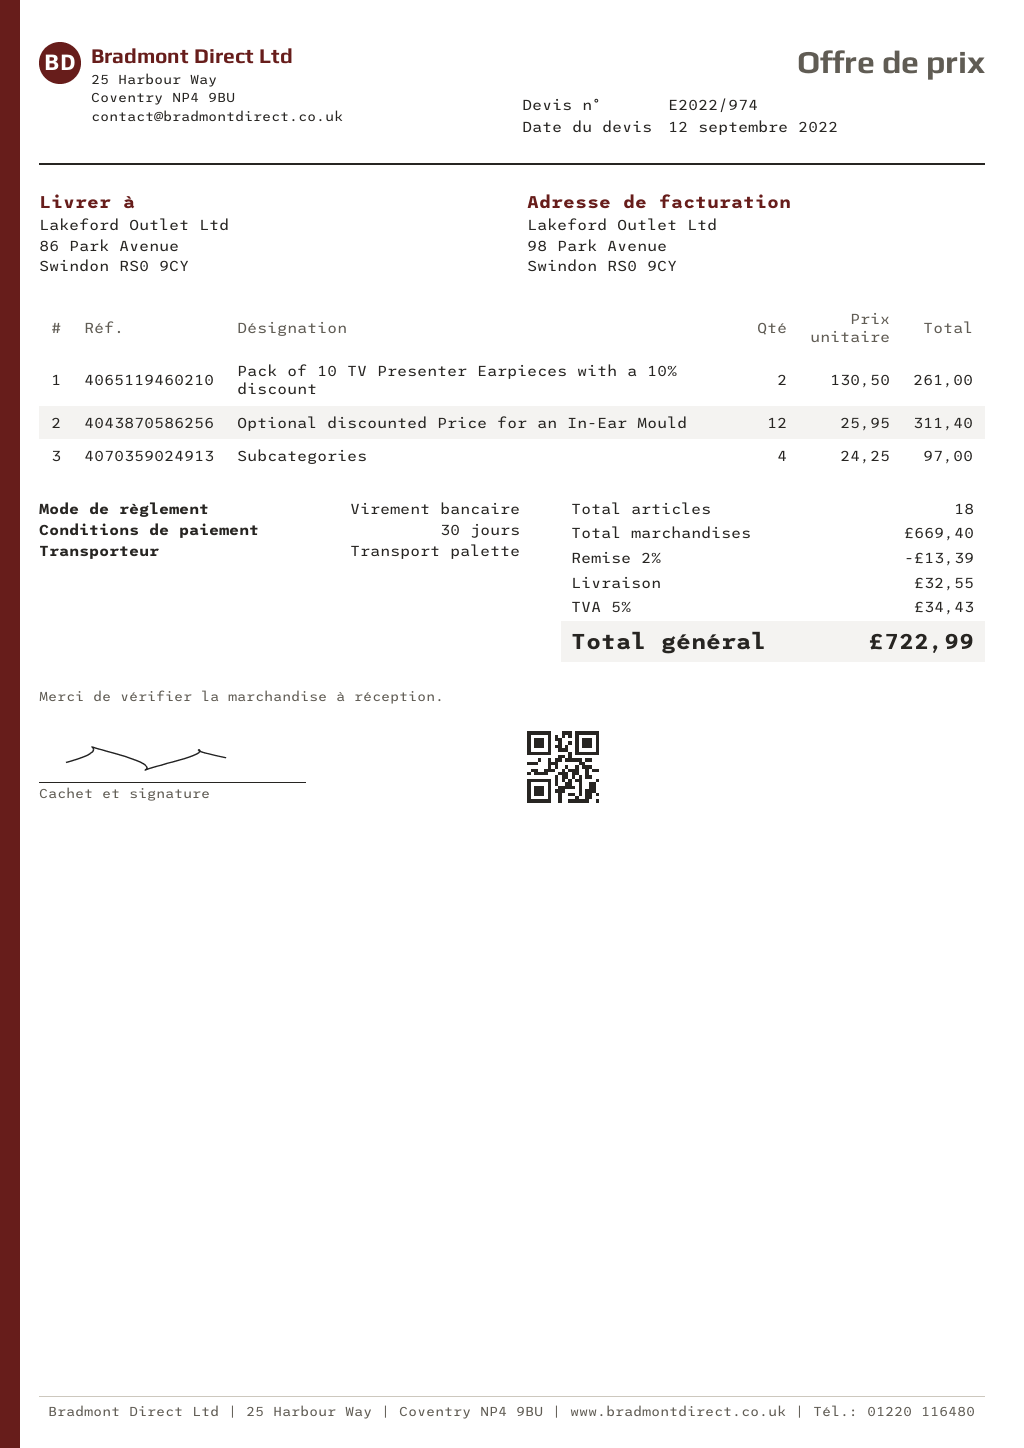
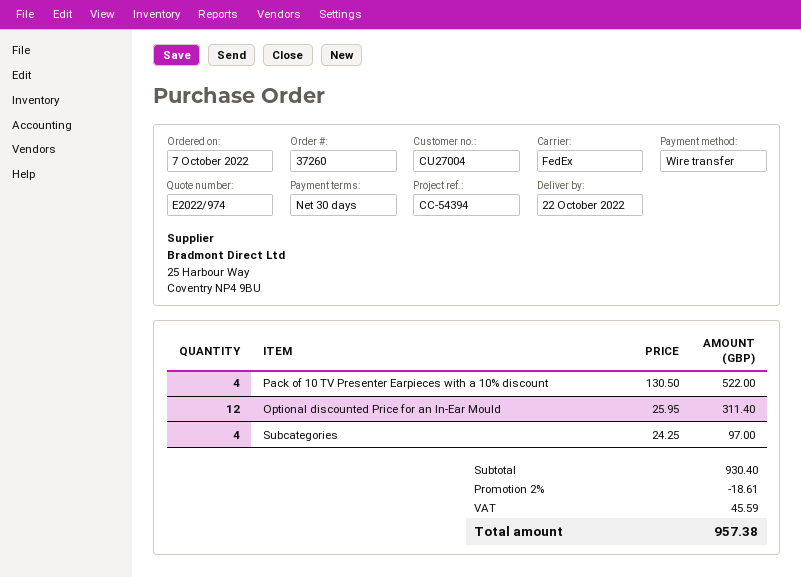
shipping method: pallet freight -> FedEx
Pack of 10 TV Presenter Earpieces with a 10% discount: 2 x 130.50 = 261.00 -> 4 x 130.50 = 522.00
subtotal: 669.40 -> 930.40
discount: 2% = 13.39 -> 2% = 18.61
shipping: 32.55 -> none
tax: 34.43 -> 45.59
total: 722.99 -> 957.38

